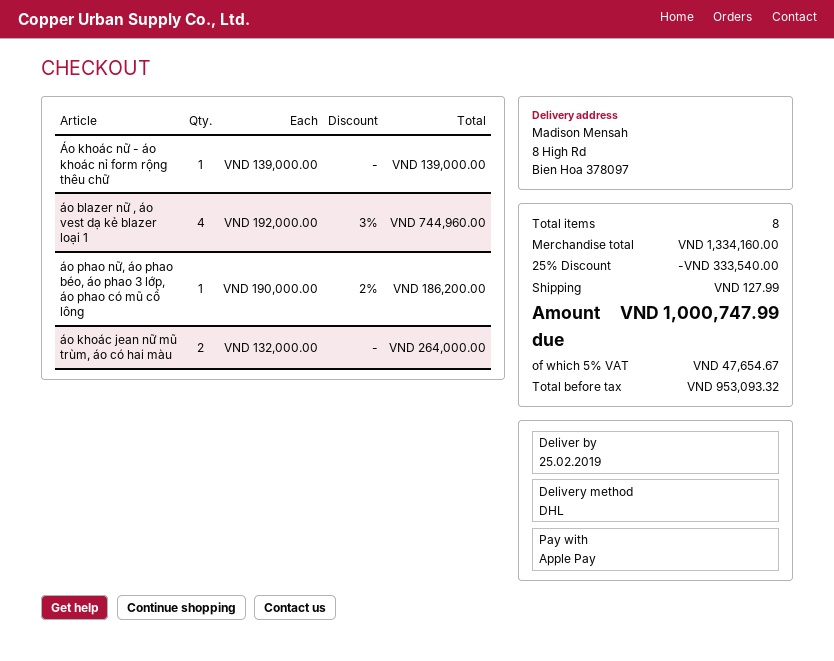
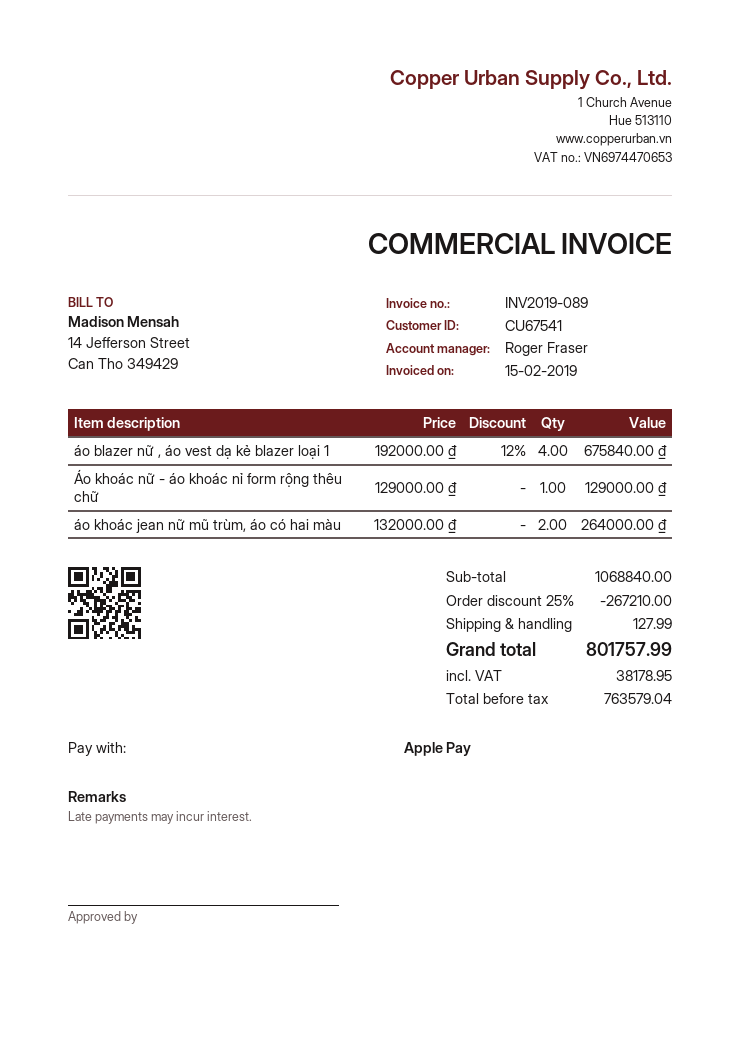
Áo khoác nữ - áo khoác nỉ form rộng thêu chữ: 1 x 139000.00 = 139000.00 -> 1 x 129000.00 = 129000.00
áo blazer nữ , áo vest dạ kẻ blazer loại 1: 4 x 192000.00 - 3% = 744960.00 -> 4 x 192000.00 - 12% = 675840.00
áo phao nữ, áo phao béo, áo phao 3 lớp, áo phao có mũ cổ lông: 1 x 190000.00 - 2% = 186200.00 -> none
subtotal: 1334160.00 -> 1068840.00
discount: 25% = 333540.00 -> 25% = 267210.00
net: 953093.32 -> 763579.04
tax: 47654.67 -> 38178.95
total: 1000747.99 -> 801757.99

